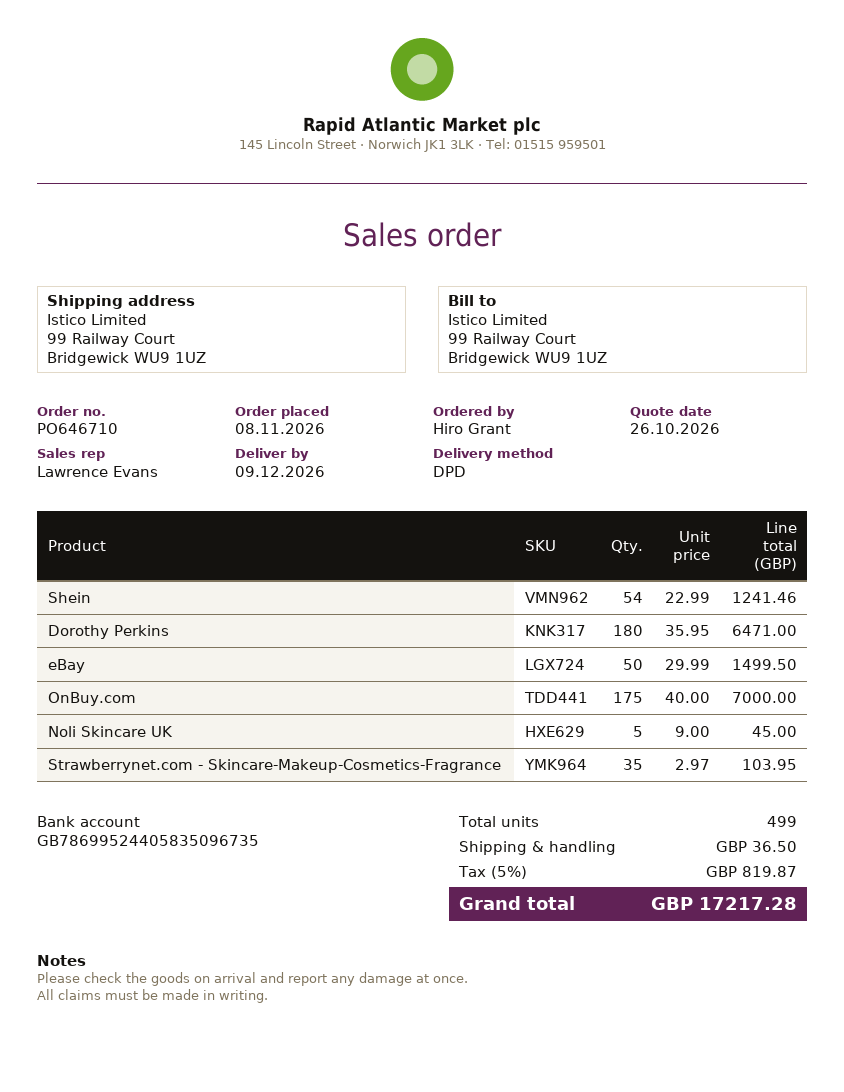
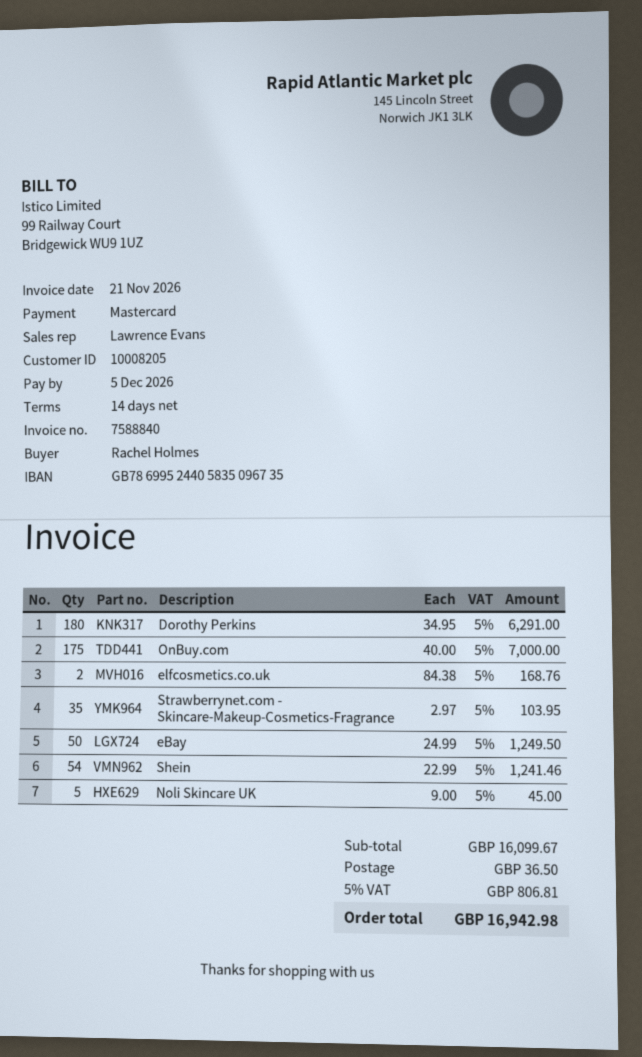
ordered by: Hiro Grant -> Rachel Holmes
Dorothy Perkins: 180 x 35.95 = 6471.00 -> 180 x 34.95 = 6291.00
eBay: 50 x 29.99 = 1499.50 -> 50 x 24.99 = 1249.50
elfcosmetics.co.uk: none -> 2 x 84.38 = 168.76
tax: 5% = 819.87 -> 5% = 806.81
total: 17217.28 -> 16942.98

